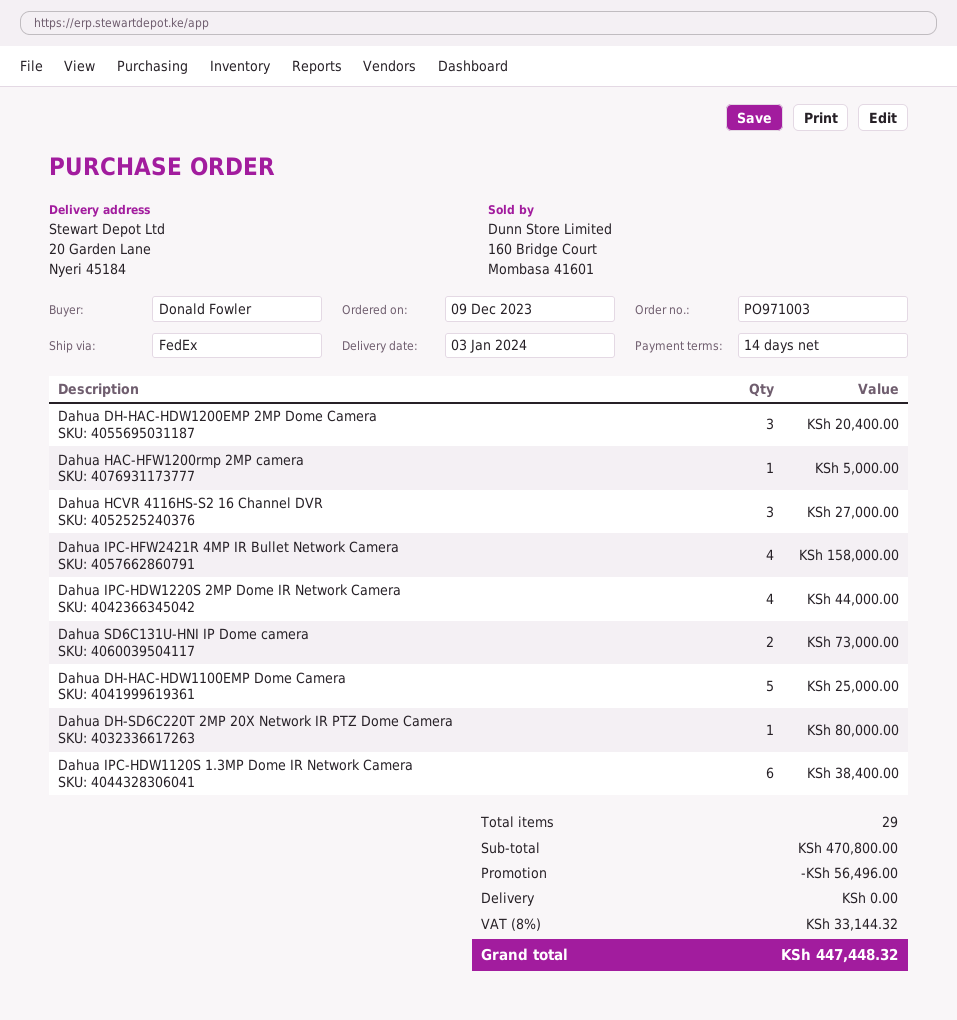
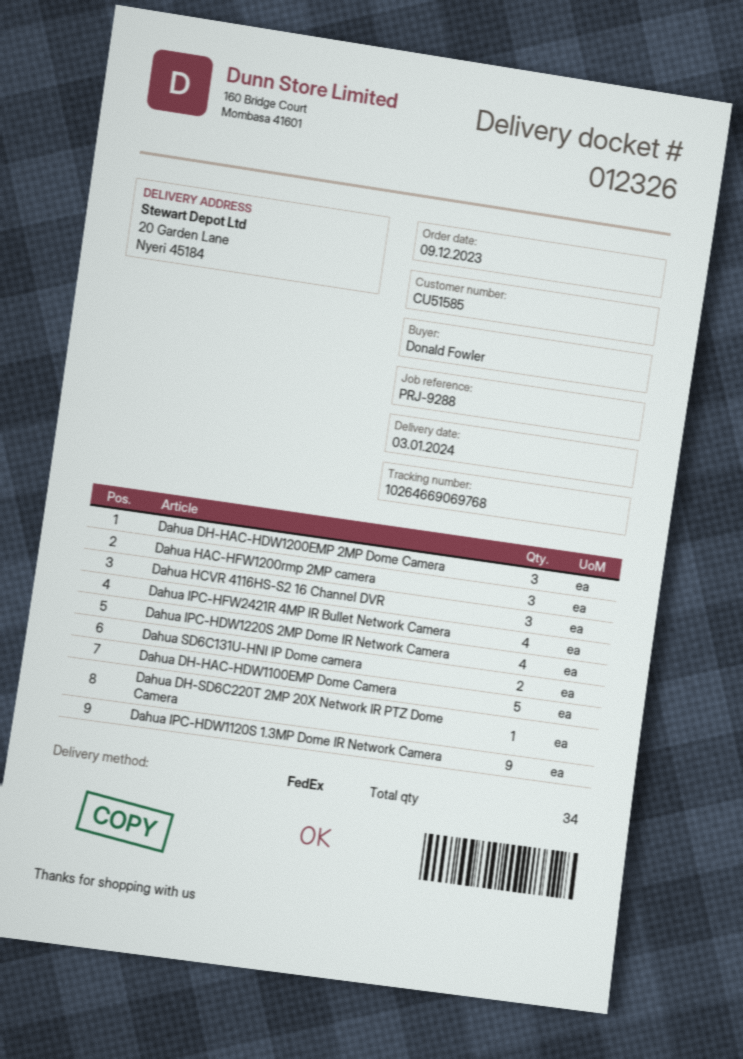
Dahua HAC-HFW1200rmp 2MP camera: 1 -> 3
Dahua IPC-HDW1120S 1.3MP Dome IR Network Camera: 6 -> 9
total quantity: 29 -> 34

